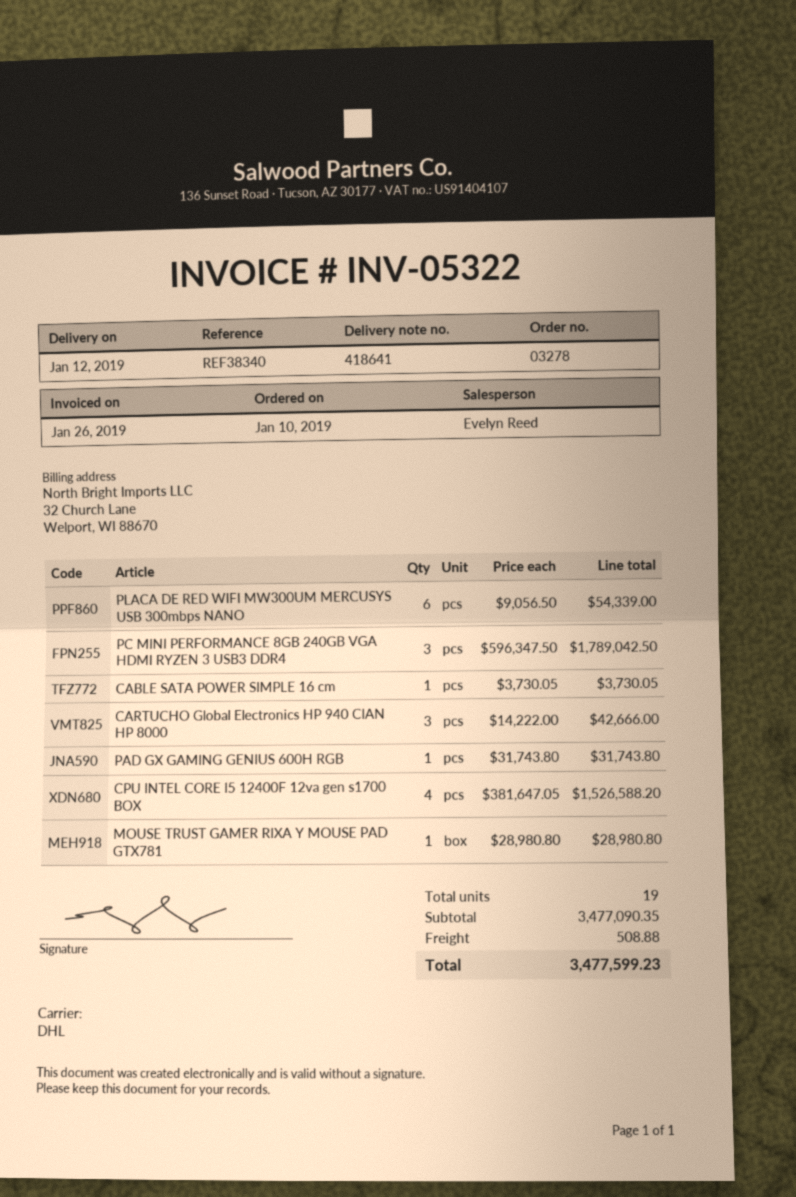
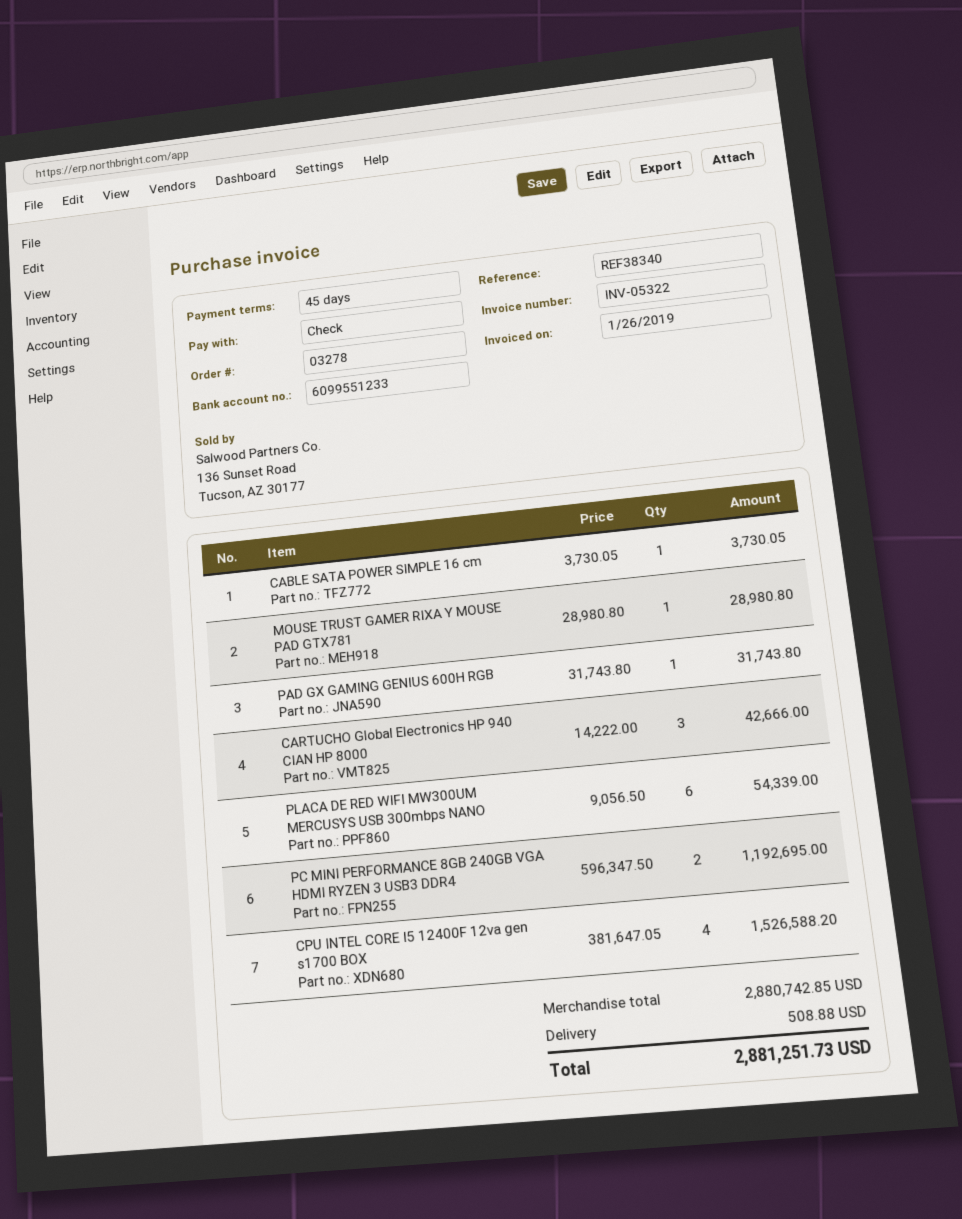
PC MINI PERFORMANCE 8GB 240GB VGA HDMI RYZEN 3 USB3 DDR4: 3 x 596347.50 = 1789042.50 -> 2 x 596347.50 = 1192695.00
subtotal: 3477090.35 -> 2880742.85
total: 3477599.23 -> 2881251.73

